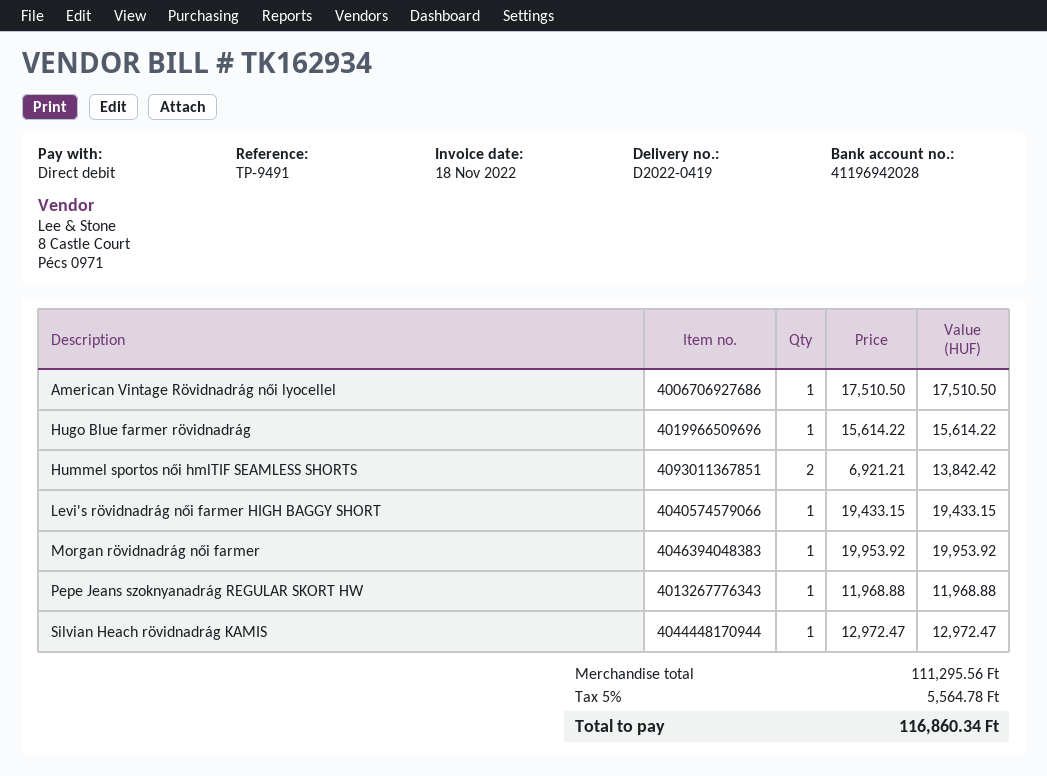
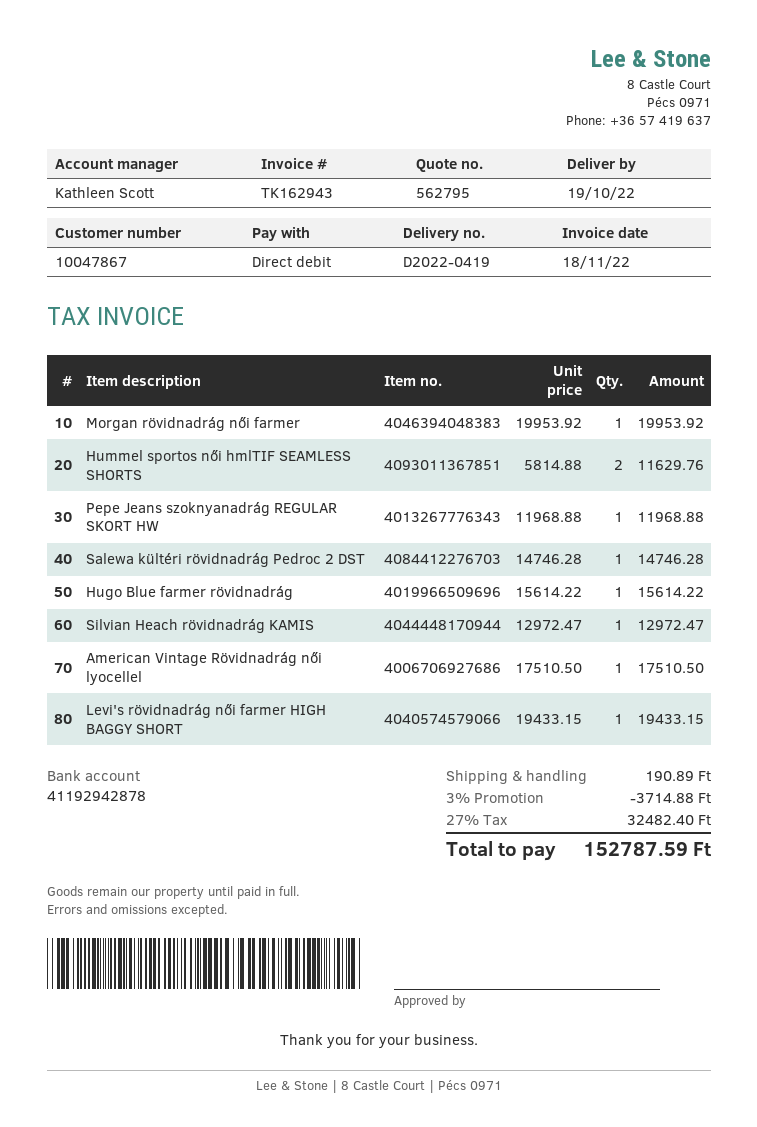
invoice number: TK162934 -> TK162943
bank account: 41196942028 -> 41192942878
Hummel sportos női hmlTIF SEAMLESS SHORTS: 2 x 6921.21 = 13842.42 -> 2 x 5814.88 = 11629.76
Salewa kültéri rövidnadrág Pedroc 2 DST: none -> 1 x 14746.28 = 14746.28
discount: none -> 3% = 3714.88
shipping: none -> 190.89
tax: 5% = 5564.78 -> 27% = 32482.40
total: 116860.34 -> 152787.59

